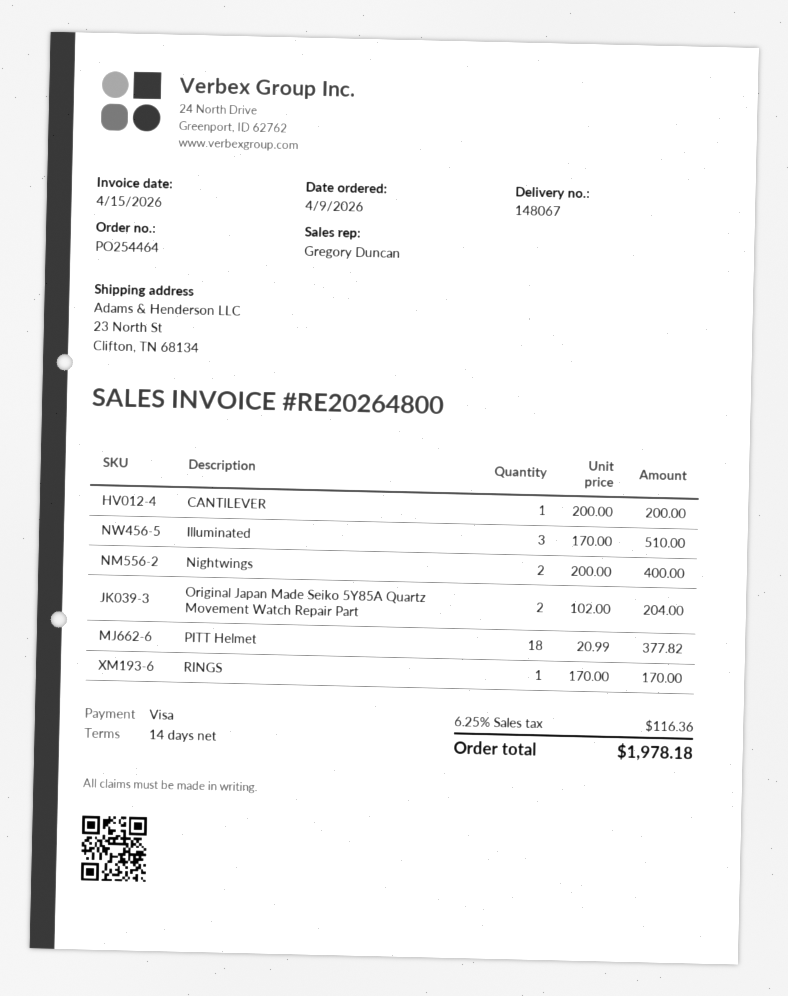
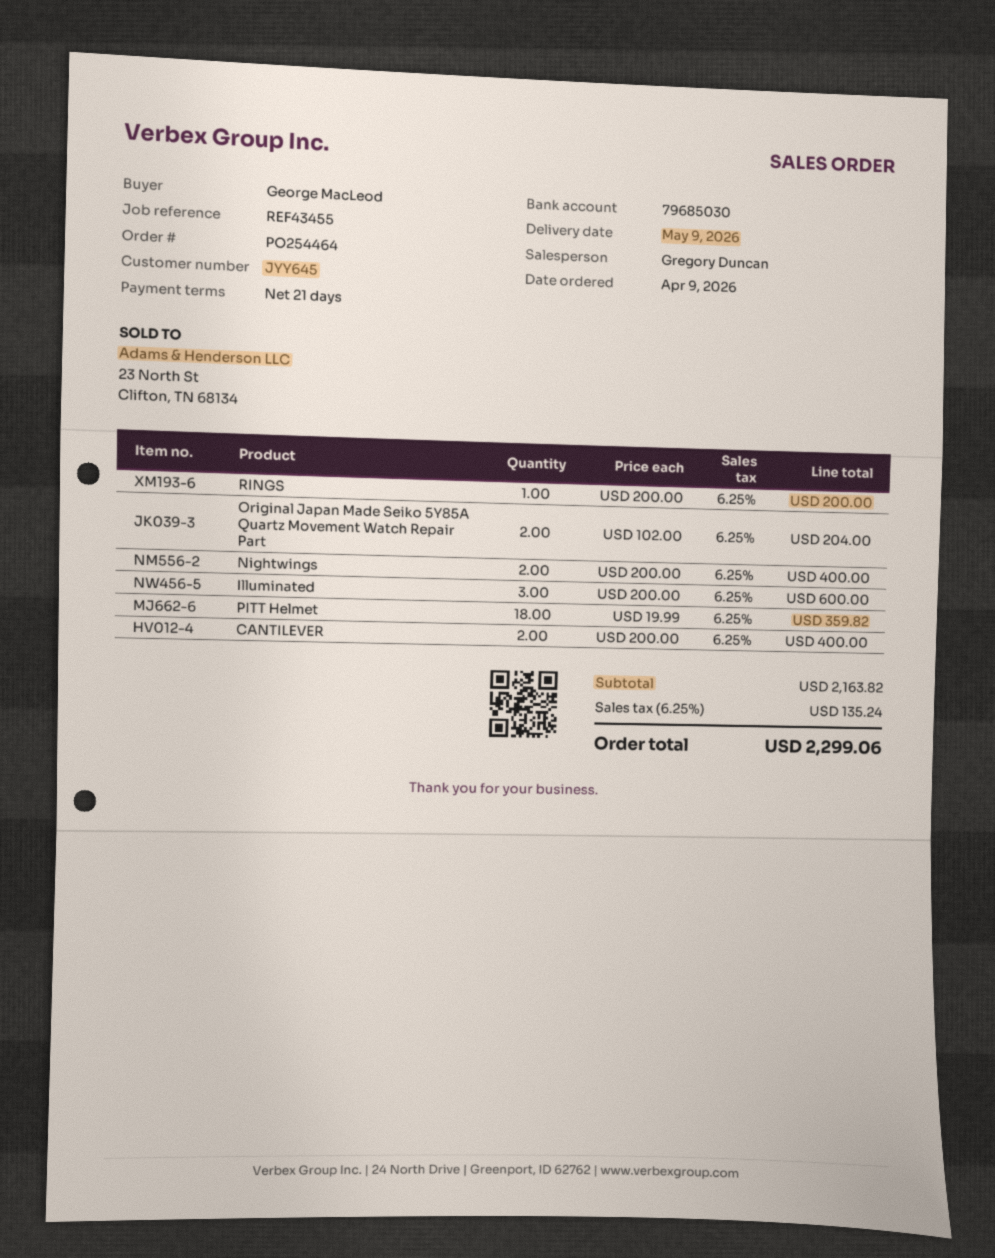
payment terms: 14 days -> 21 days
CANTILEVER: 1 x 200.00 = 200.00 -> 2 x 200.00 = 400.00
Illuminated: 3 x 170.00 = 510.00 -> 3 x 200.00 = 600.00
PITT Helmet: 18 x 20.99 = 377.82 -> 18 x 19.99 = 359.82
RINGS: 1 x 170.00 = 170.00 -> 1 x 200.00 = 200.00
tax: 6.25% = 116.36 -> 6.25% = 135.24
total: 1978.18 -> 2299.06

